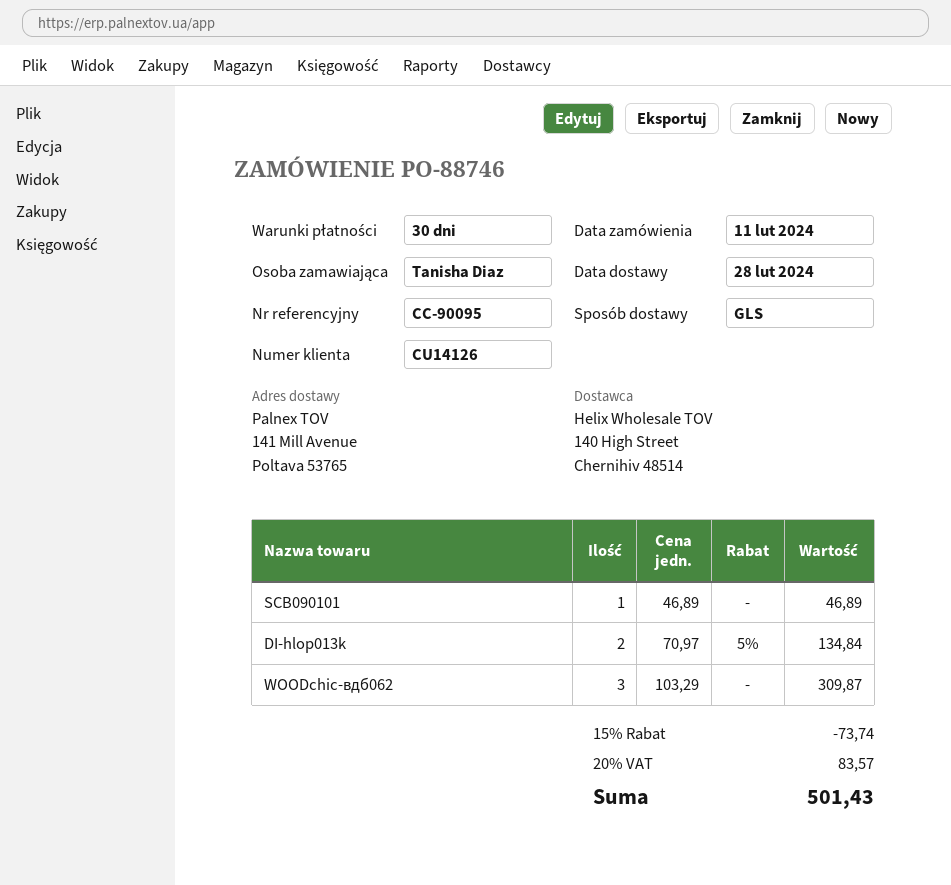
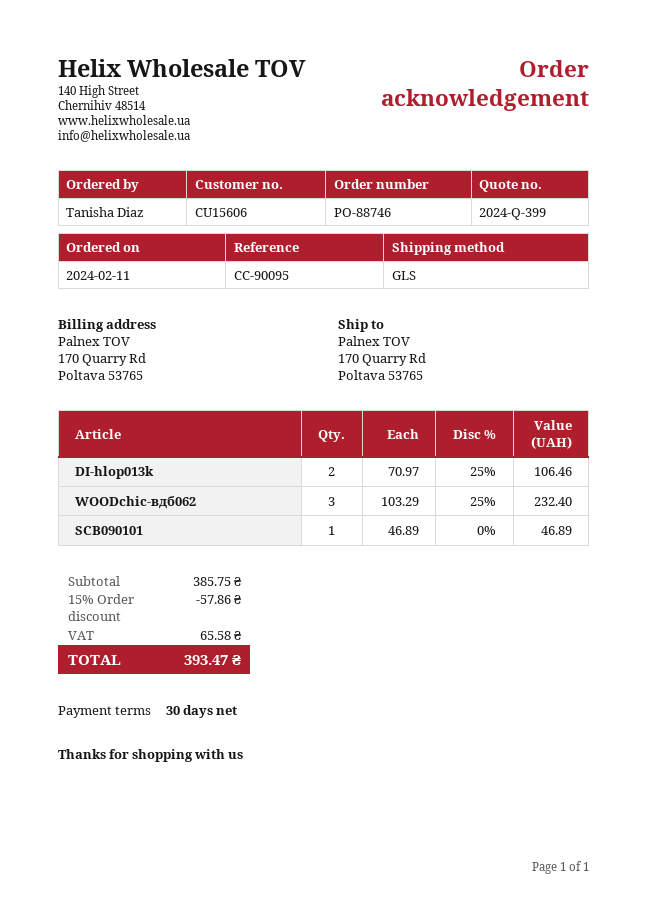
customer number: CU14126 -> CU15606
ship to: 141 Mill Avenue, Poltava 53765 -> 170 Quarry Rd, Poltava 53765
DI-hlop013k: 2 x 70.97 - 5% = 134.84 -> 2 x 70.97 - 25% = 106.46
WOODchic-вдб062: 3 x 103.29 = 309.87 -> 3 x 103.29 - 25% = 232.40
discount: 15% = 73.74 -> 15% = 57.86
tax: 83.57 -> 65.58
total: 501.43 -> 393.47

